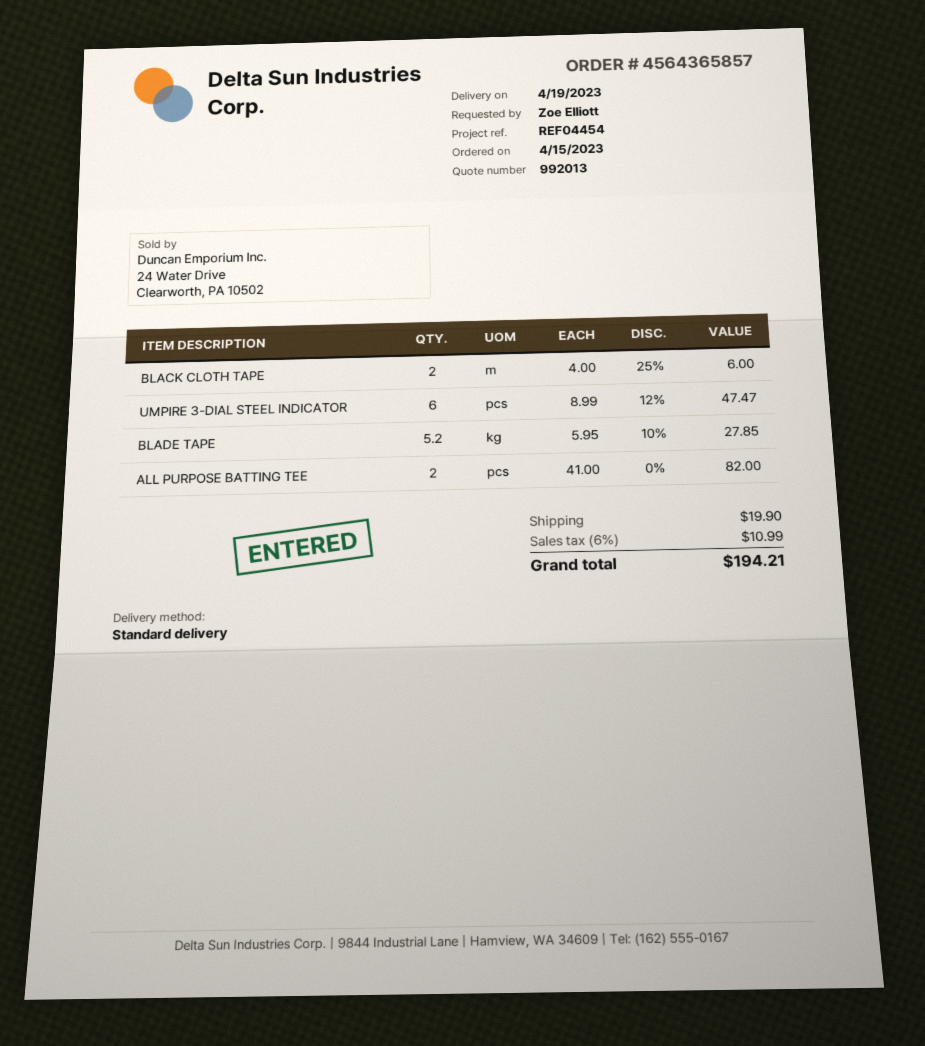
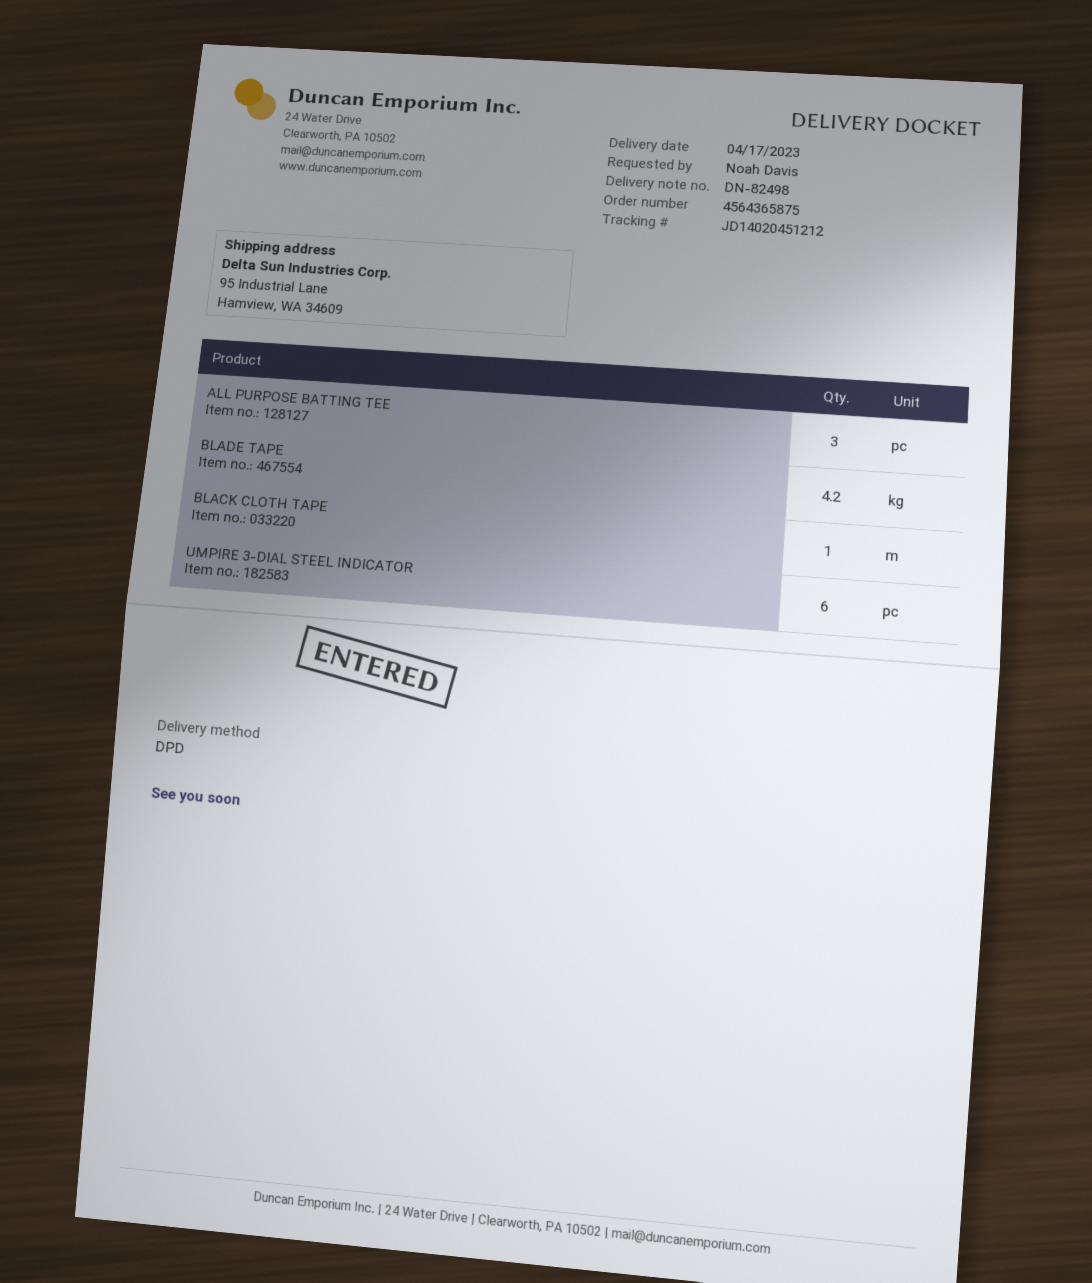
order number: 4564365857 -> 4564365875
delivery date: 2023-04-19 -> 2023-04-17
ordered by: Zoe Elliott -> Noah Davis
shipping method: standard -> DPD
BLACK CLOTH TAPE: 2 -> 1
BLADE TAPE: 5.2 -> 4.2
ALL PURPOSE BATTING TEE: 2 -> 3

